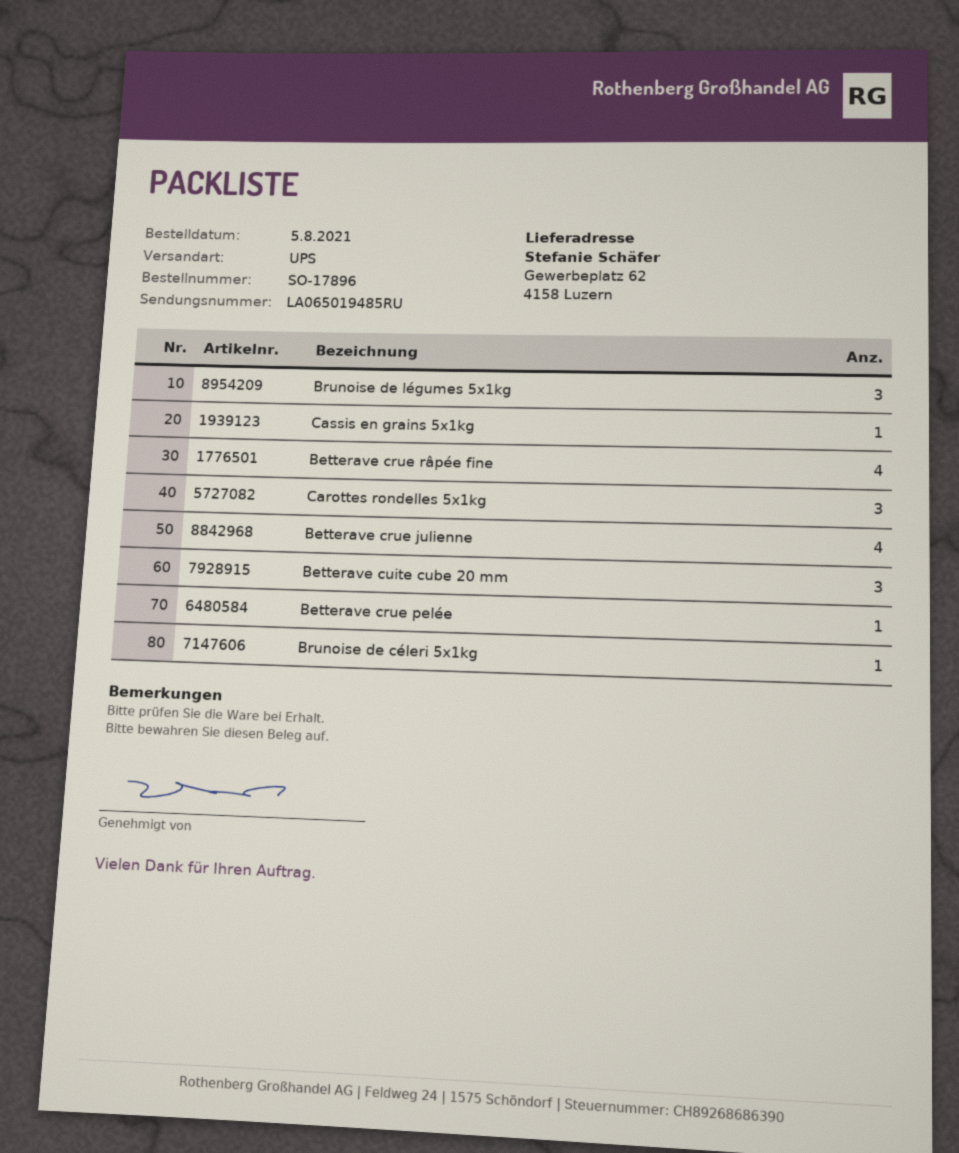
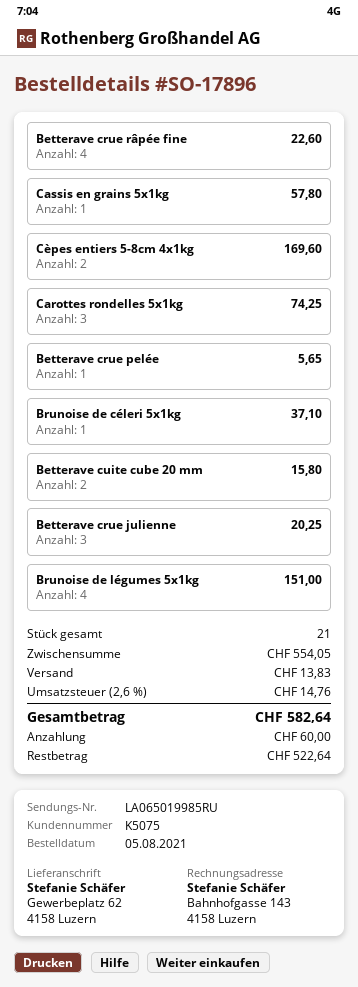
tracking number: LA065019485RU -> LA065019985RU
Brunoise de légumes 5x1kg: 3 -> 4
Betterave crue julienne: 4 -> 3
Betterave cuite cube 20 mm: 3 -> 2
Cèpes entiers 5-8cm 4x1kg: none -> 2

